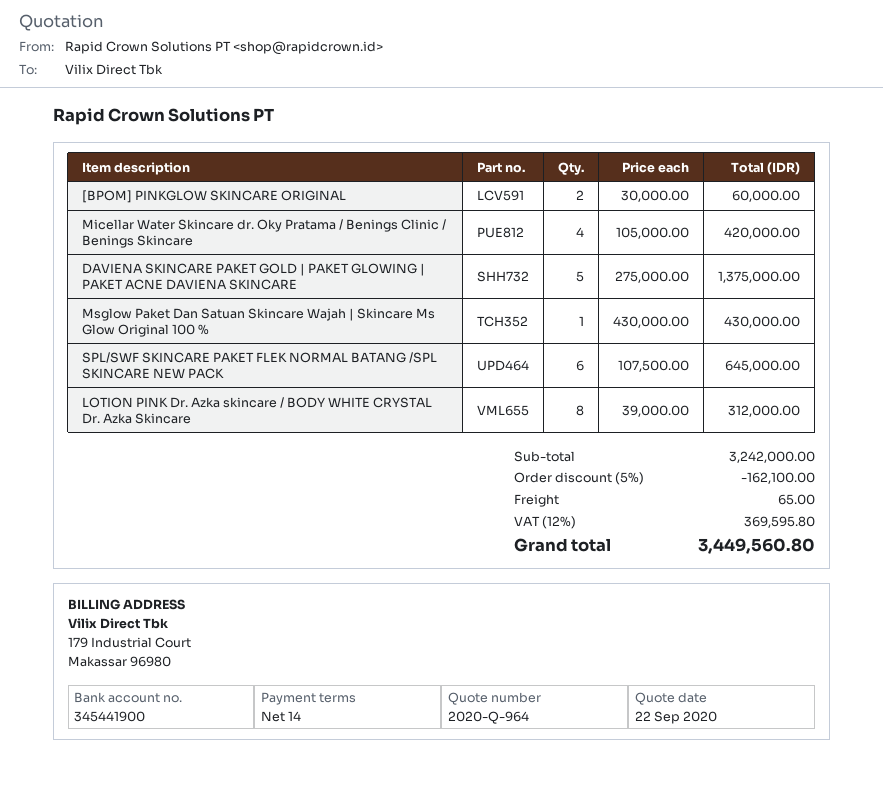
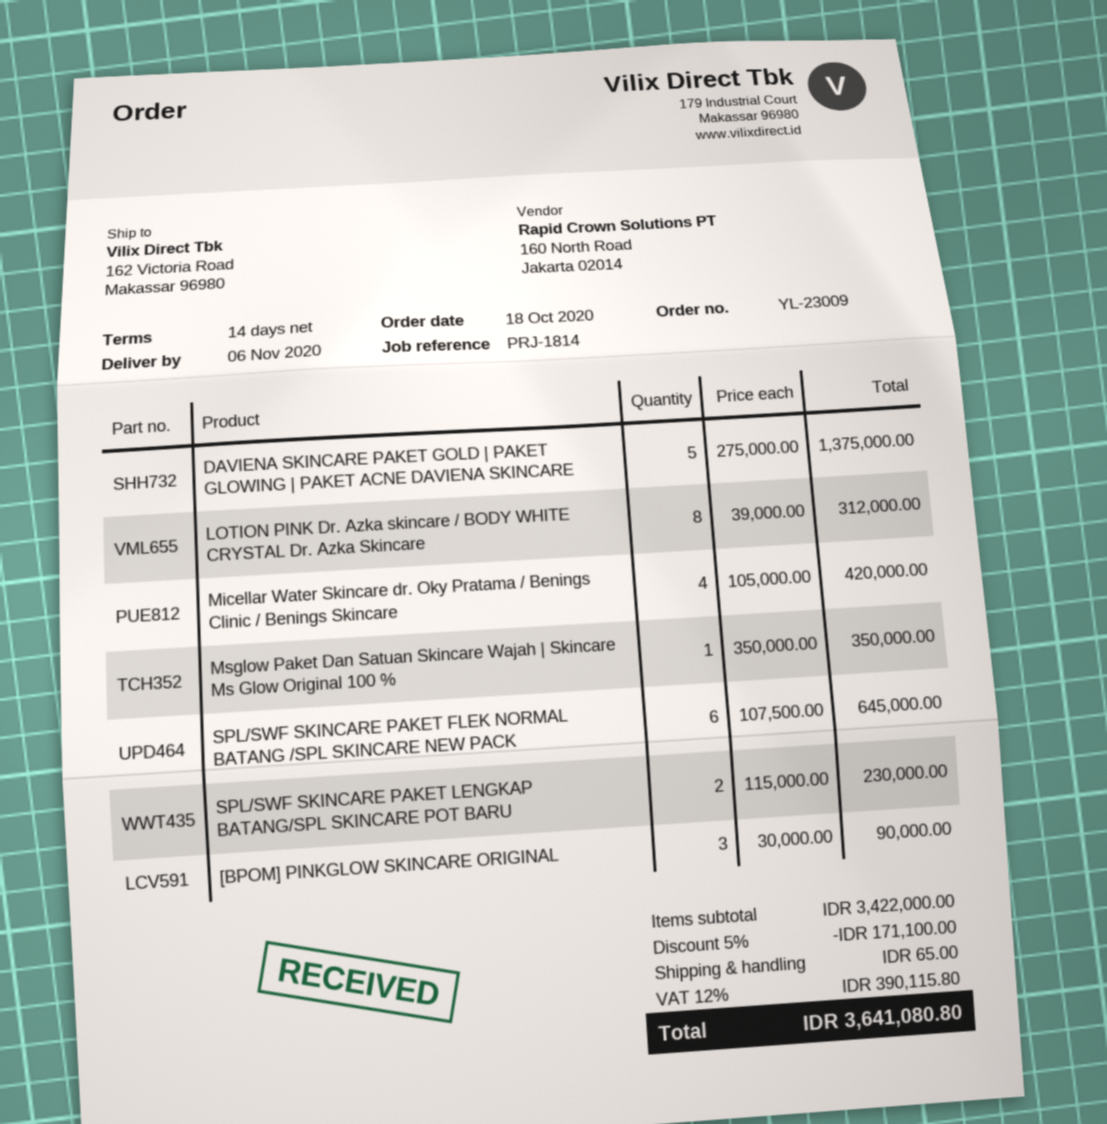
[BPOM] PINKGLOW SKINCARE ORIGINAL: 2 x 30000.00 = 60000.00 -> 3 x 30000.00 = 90000.00
Msglow Paket Dan Satuan Skincare Wajah | Skincare Ms Glow Original 100 %: 1 x 430000.00 = 430000.00 -> 1 x 350000.00 = 350000.00
SPL/SWF SKINCARE PAKET LENGKAP BATANG/SPL SKINCARE POT BARU: none -> 2 x 115000.00 = 230000.00
subtotal: 3242000.00 -> 3422000.00
discount: 5% = 162100.00 -> 5% = 171100.00
tax: 12% = 369595.80 -> 12% = 390115.80
total: 3449560.80 -> 3641080.80

